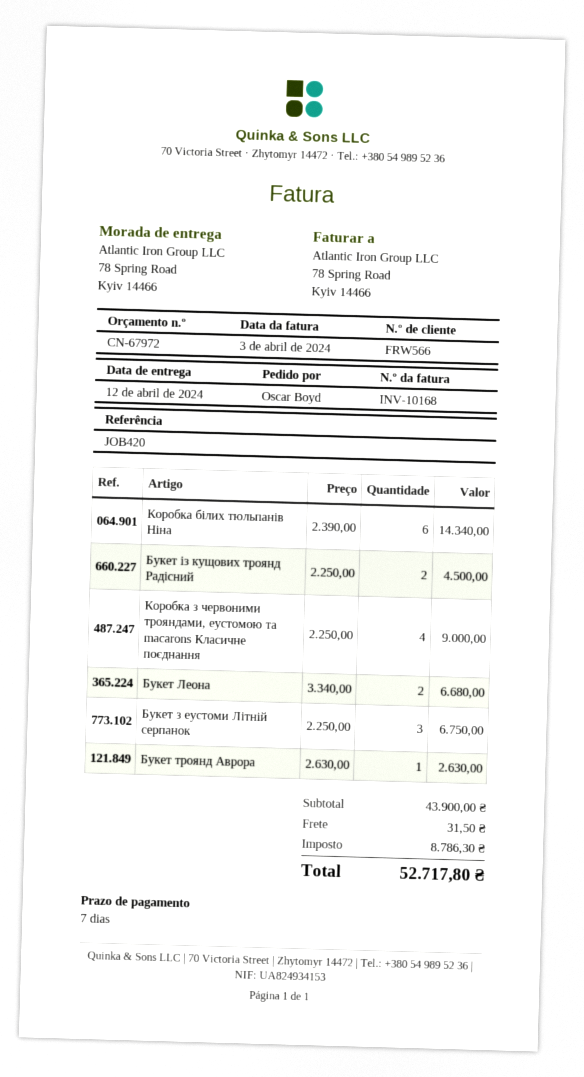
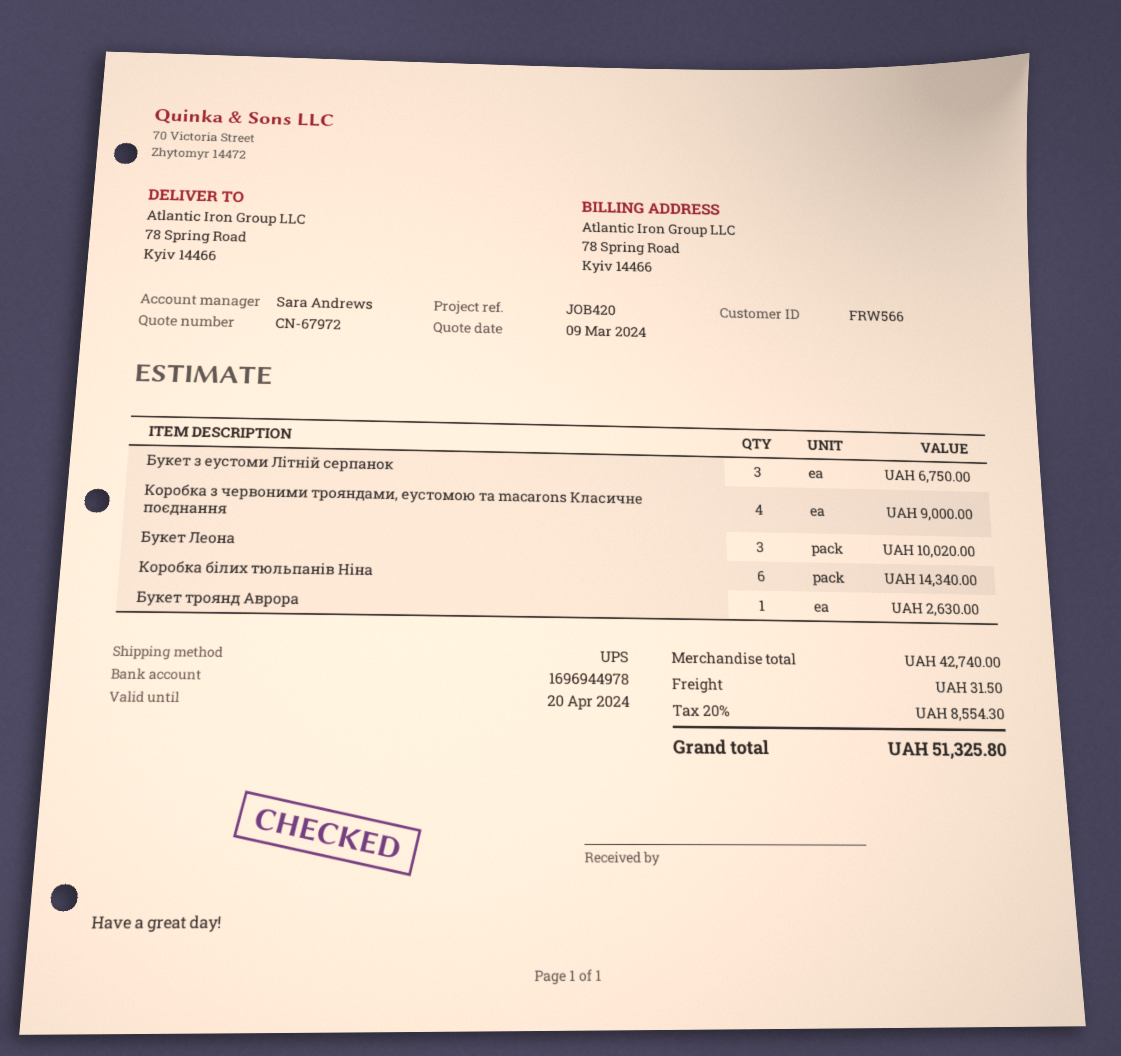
Букет із кущових троянд Радісний: 2 for 4500.00 -> none
Букет Леона: 2 for 6680.00 -> 3 for 10020.00
subtotal: 43900.00 -> 42740.00
tax: 8786.30 -> 8554.30
total: 52717.80 -> 51325.80

